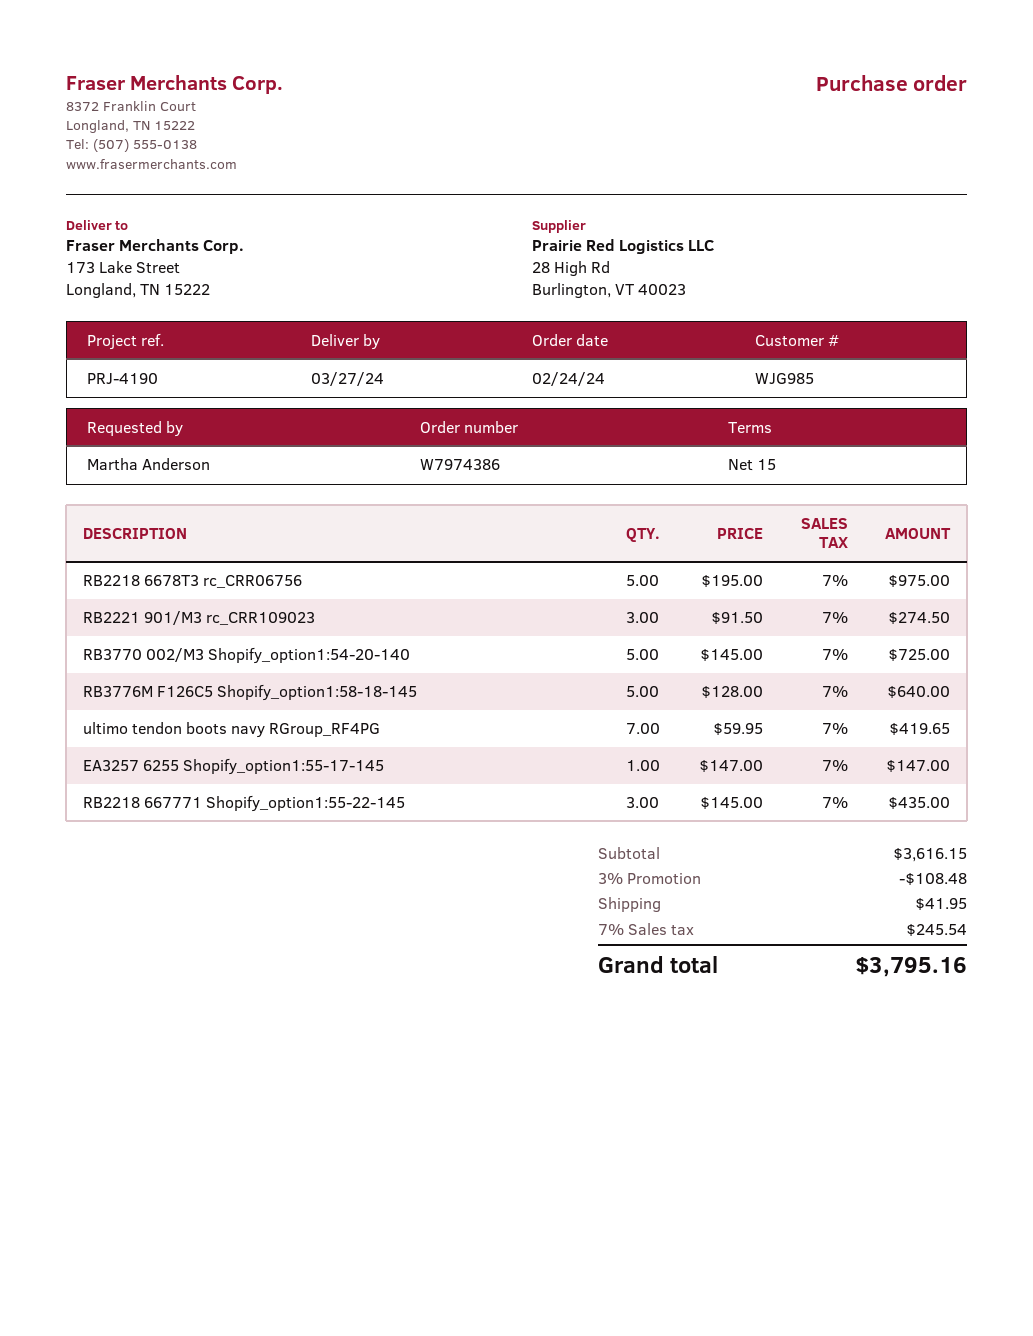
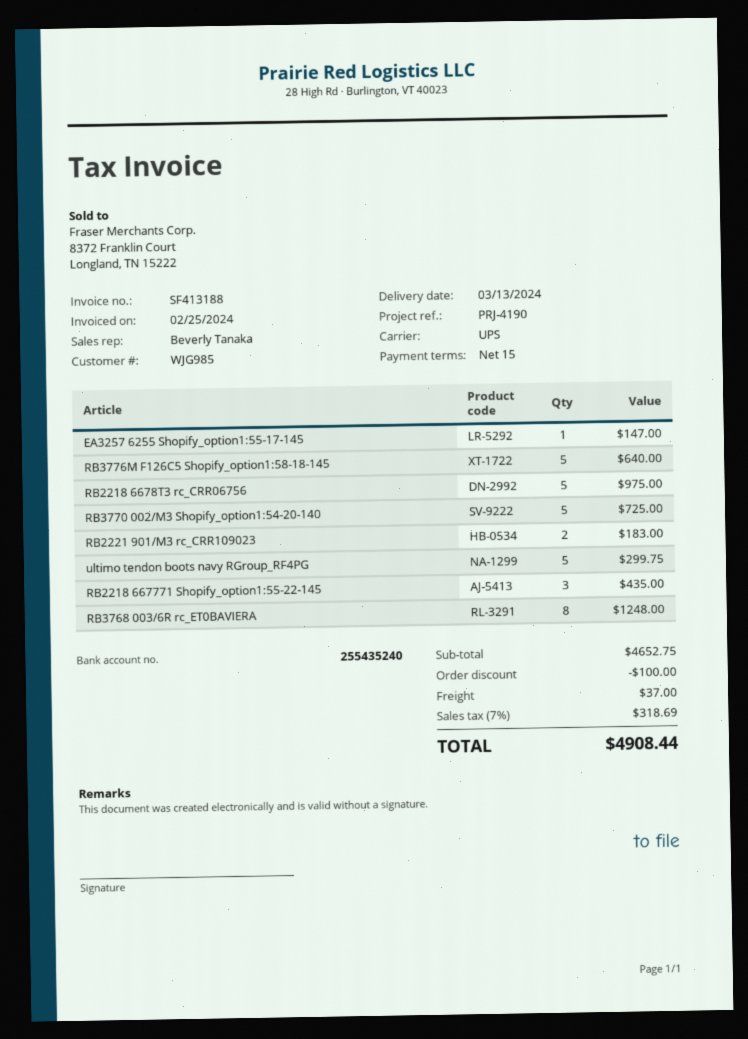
delivery date: 2024-03-27 -> 2024-03-13
RB2221 901/M3 rc_CRR109023: 3 for 274.50 -> 2 for 183.00
ultimo tendon boots navy RGroup_RF4PG: 7 for 419.65 -> 5 for 299.75
RB3768 003/6R rc_ET0BAVIERA: none -> 8 for 1248.00
subtotal: 3616.15 -> 4652.75
discount: 108.48 -> 100.00
shipping: 41.95 -> 37.00
tax: 7% = 245.54 -> 7% = 318.69
total: 3795.16 -> 4908.44

